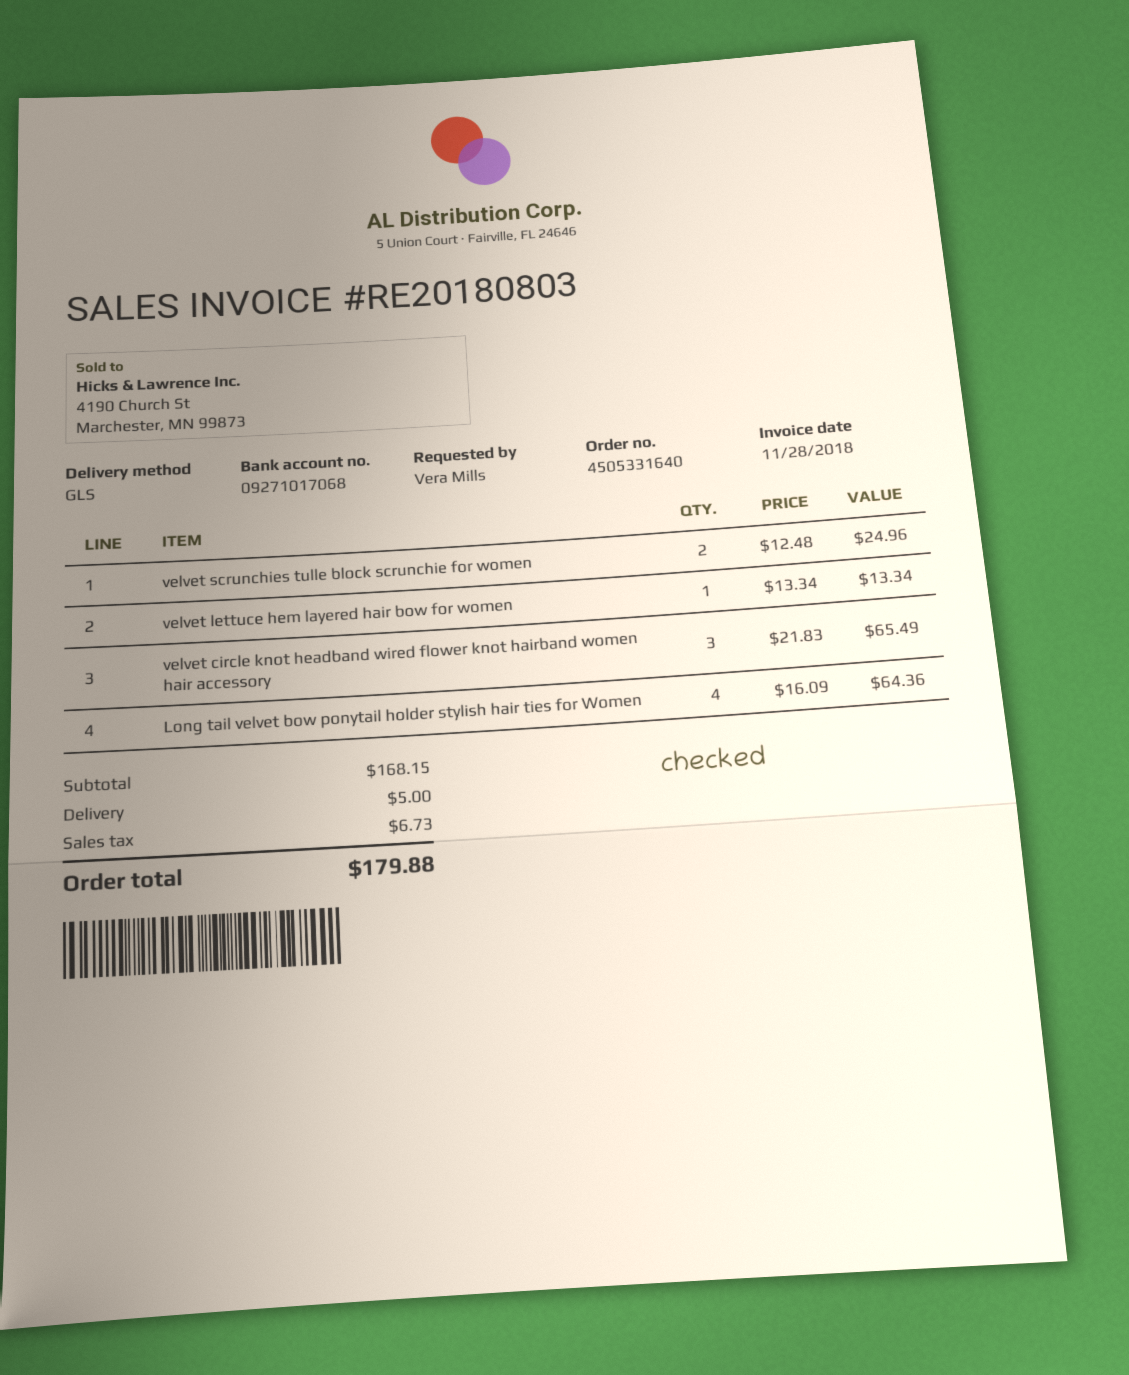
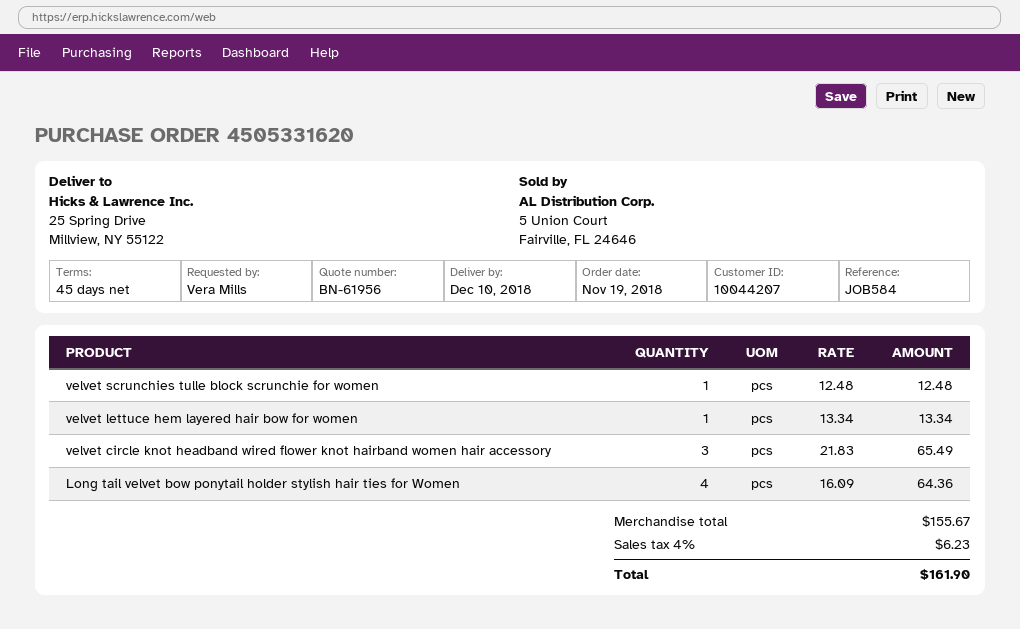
order number: 4505331640 -> 4505331620
velvet scrunchies tulle block scrunchie for women: 2 x 12.48 = 24.96 -> 1 x 12.48 = 12.48
subtotal: 168.15 -> 155.67
shipping: 5.00 -> none
tax: 6.73 -> 6.23
total: 179.88 -> 161.90

